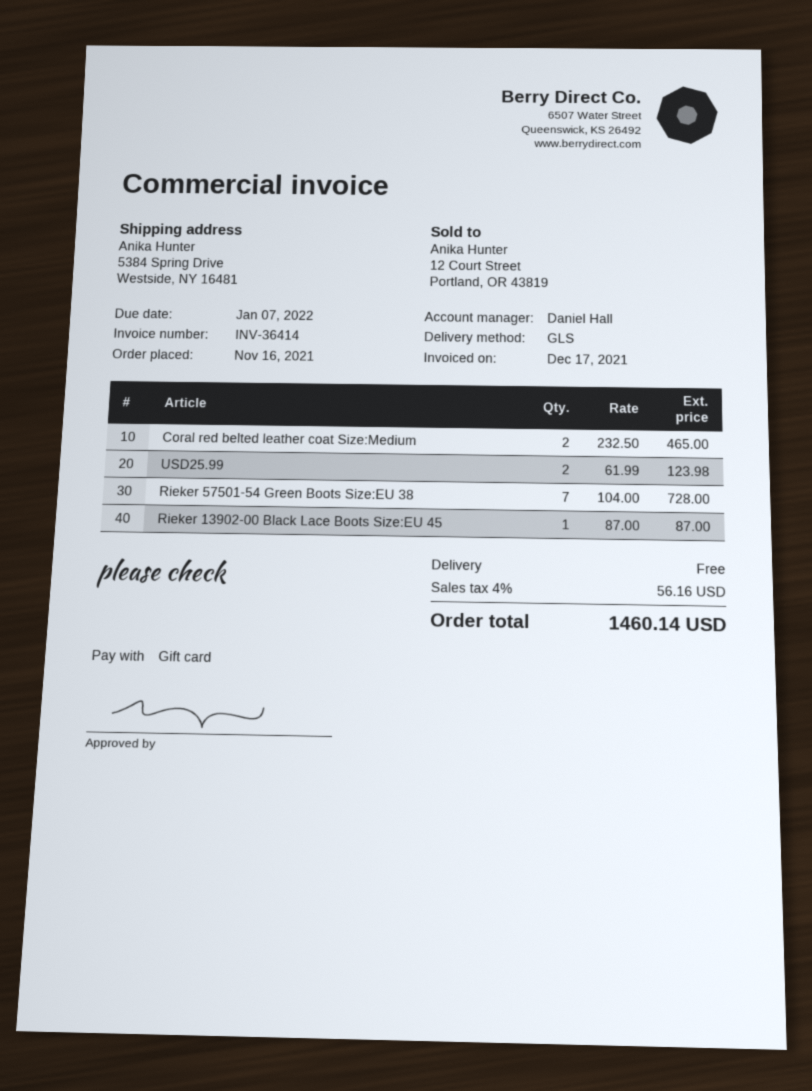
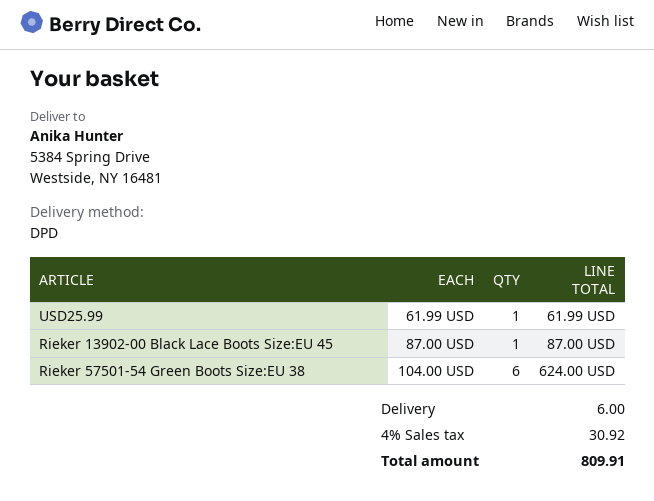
shipping method: GLS -> DPD
Coral red belted leather coat Size:Medium: 2 x 232.50 = 465.00 -> none
USD25.99: 2 x 61.99 = 123.98 -> 1 x 61.99 = 61.99
Rieker 57501-54 Green Boots Size:EU 38: 7 x 104.00 = 728.00 -> 6 x 104.00 = 624.00
shipping: 0.00 -> 6.00
tax: 4% = 56.16 -> 4% = 30.92
total: 1460.14 -> 809.91

